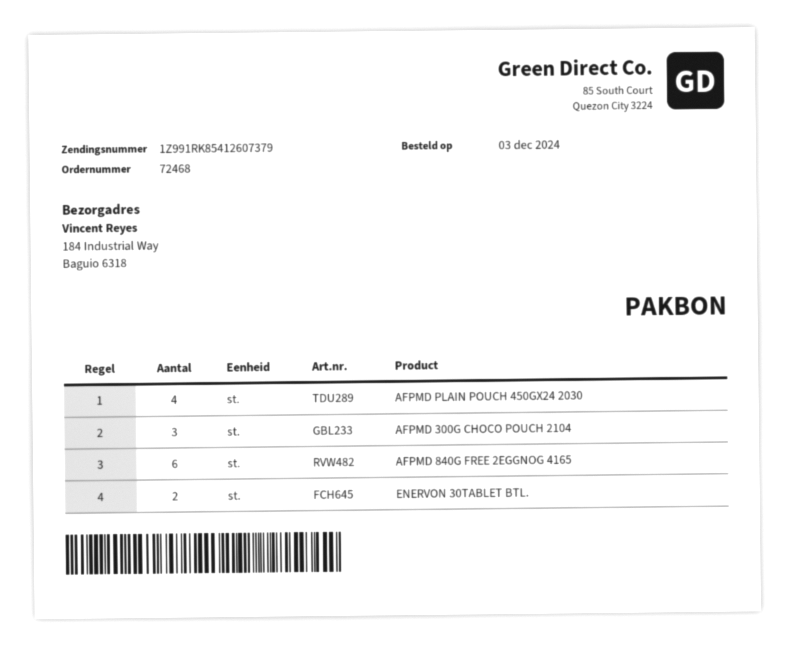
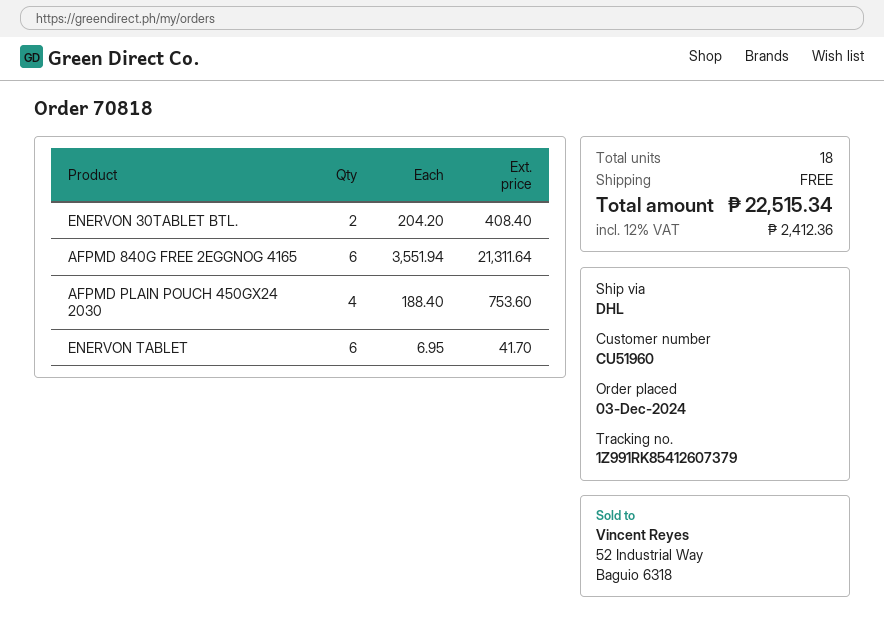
order number: 72468 -> 70818
AFPMD 300G CHOCO POUCH 2104: 3 -> none
ENERVON TABLET: none -> 6

